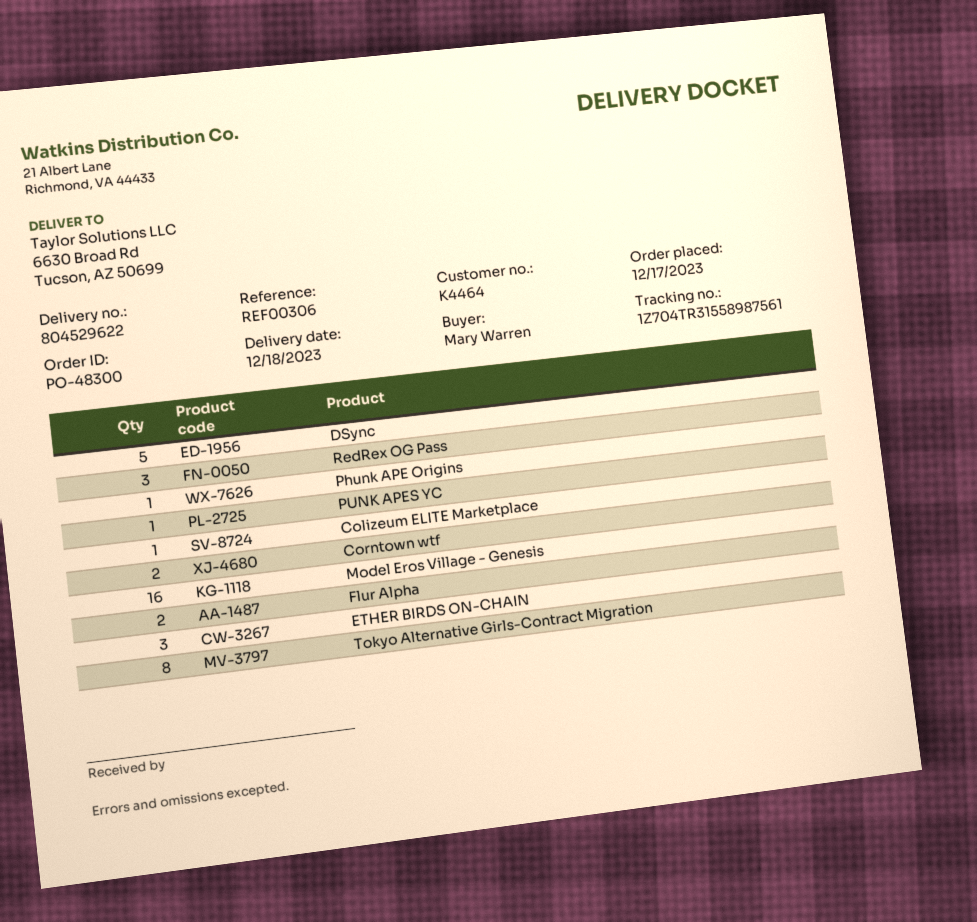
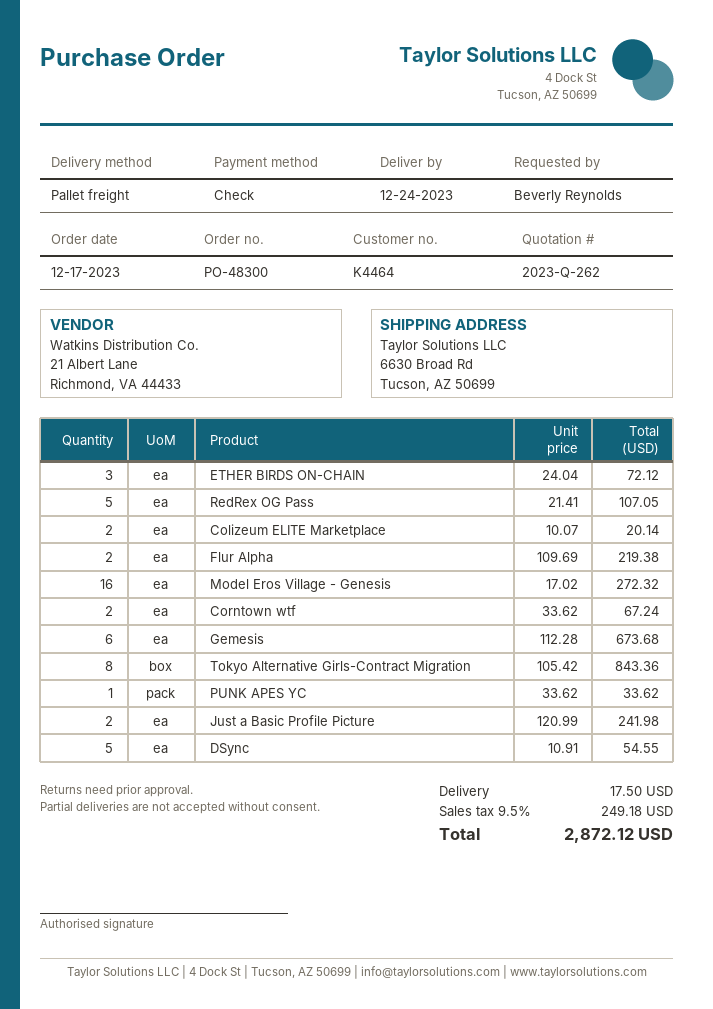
delivery date: 2023-12-18 -> 2023-12-24
ordered by: Mary Warren -> Beverly Reynolds
RedRex OG Pass: 3 -> 5
Phunk APE Origins: 1 -> none
Colizeum ELITE Marketplace: 1 -> 2
Gemesis: none -> 6
Just a Basic Profile Picture: none -> 2

